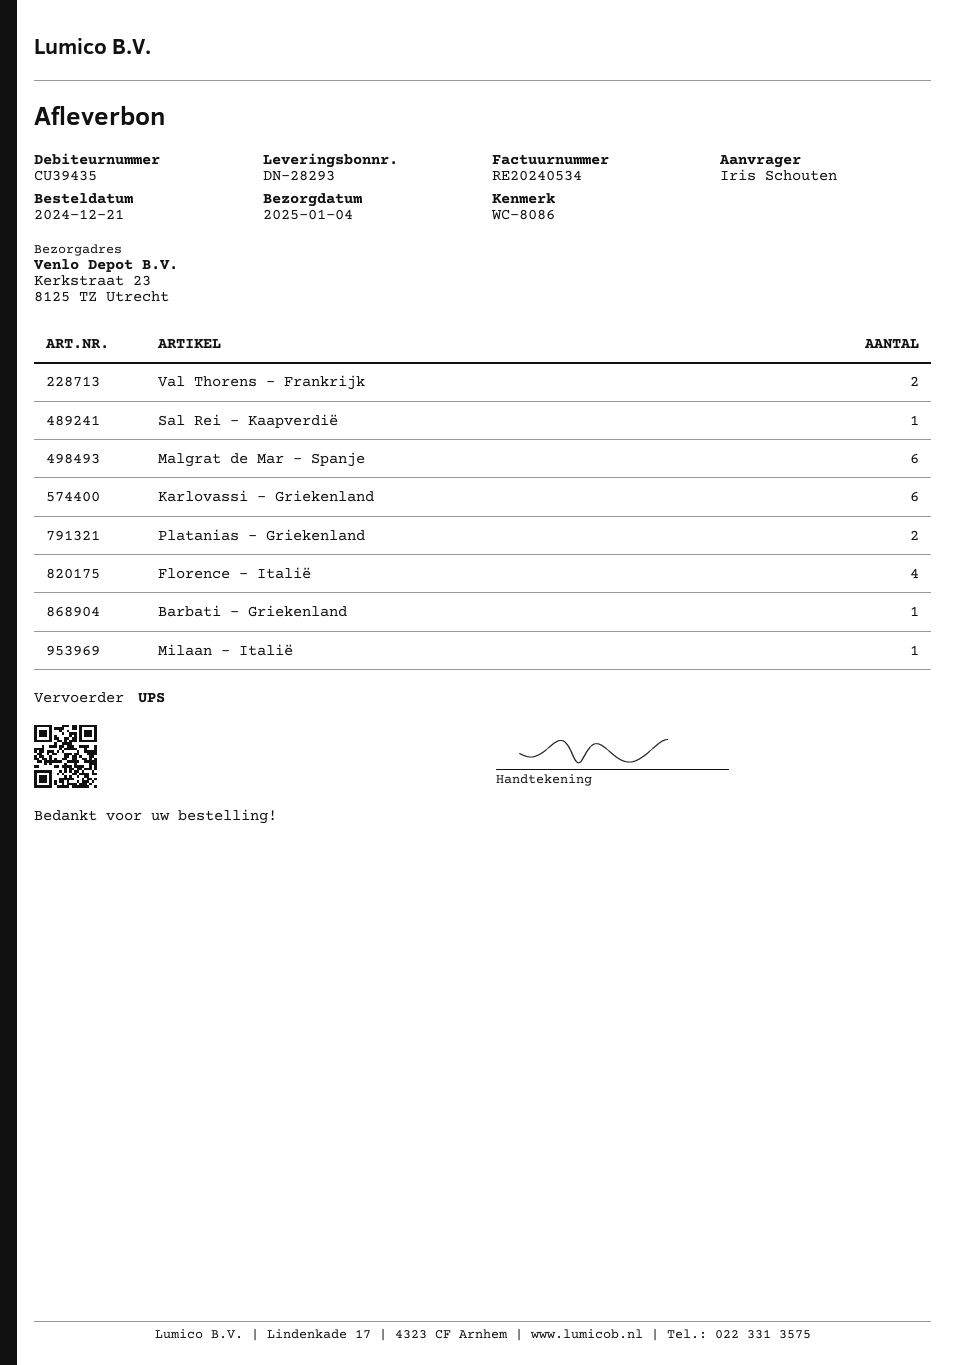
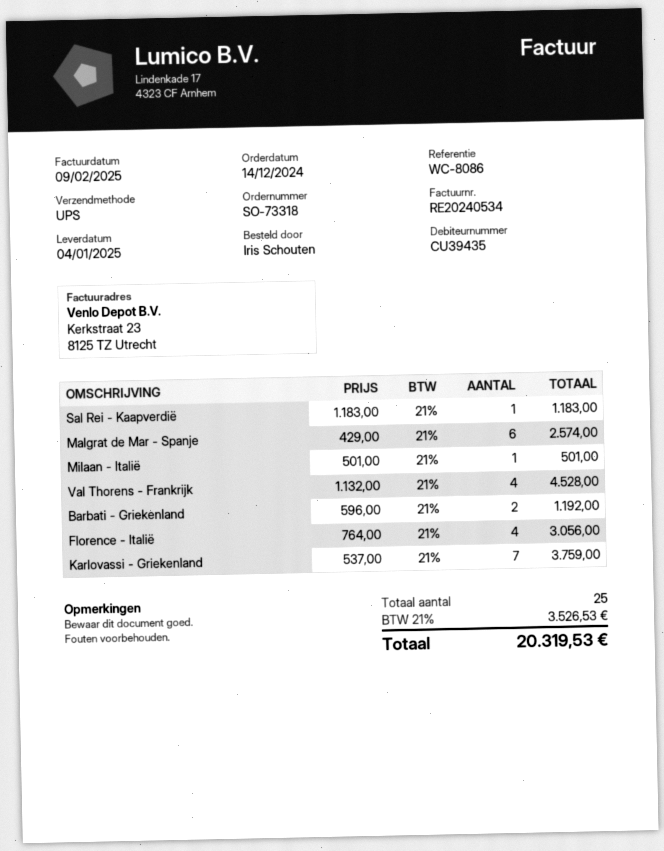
order date: 2024-12-21 -> 2024-12-14
Val Thorens - Frankrijk: 2 -> 4
Karlovassi - Griekenland: 6 -> 7
Platanias - Griekenland: 2 -> none
Barbati - Griekenland: 1 -> 2

